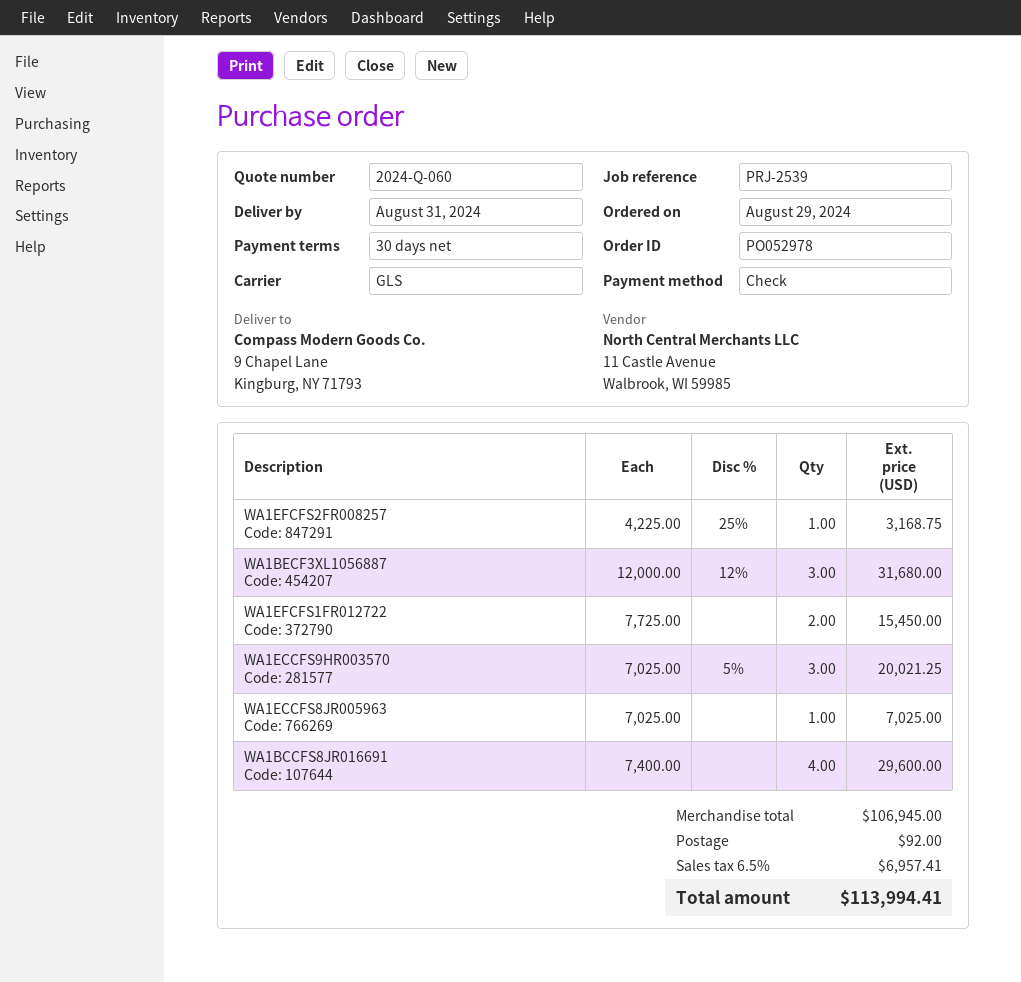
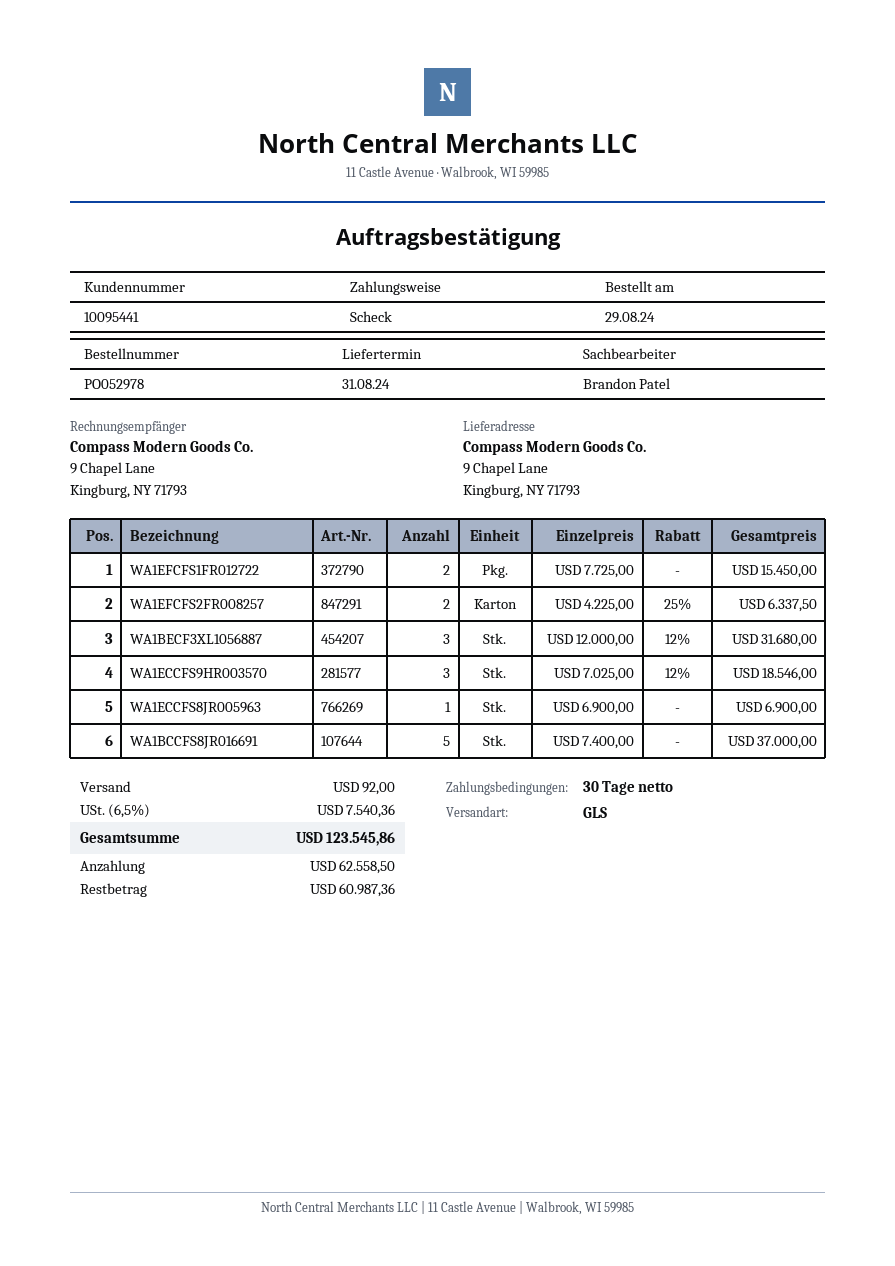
WA1EFCFS2FR008257: 1 x 4225.00 - 25% = 3168.75 -> 2 x 4225.00 - 25% = 6337.50
WA1ECCFS9HR003570: 3 x 7025.00 - 5% = 20021.25 -> 3 x 7025.00 - 12% = 18546.00
WA1ECCFS8JR005963: 1 x 7025.00 = 7025.00 -> 1 x 6900.00 = 6900.00
WA1BCCFS8JR016691: 4 x 7400.00 = 29600.00 -> 5 x 7400.00 = 37000.00
tax: 6.5% = 6957.41 -> 6.5% = 7540.36
total: 113994.41 -> 123545.86

